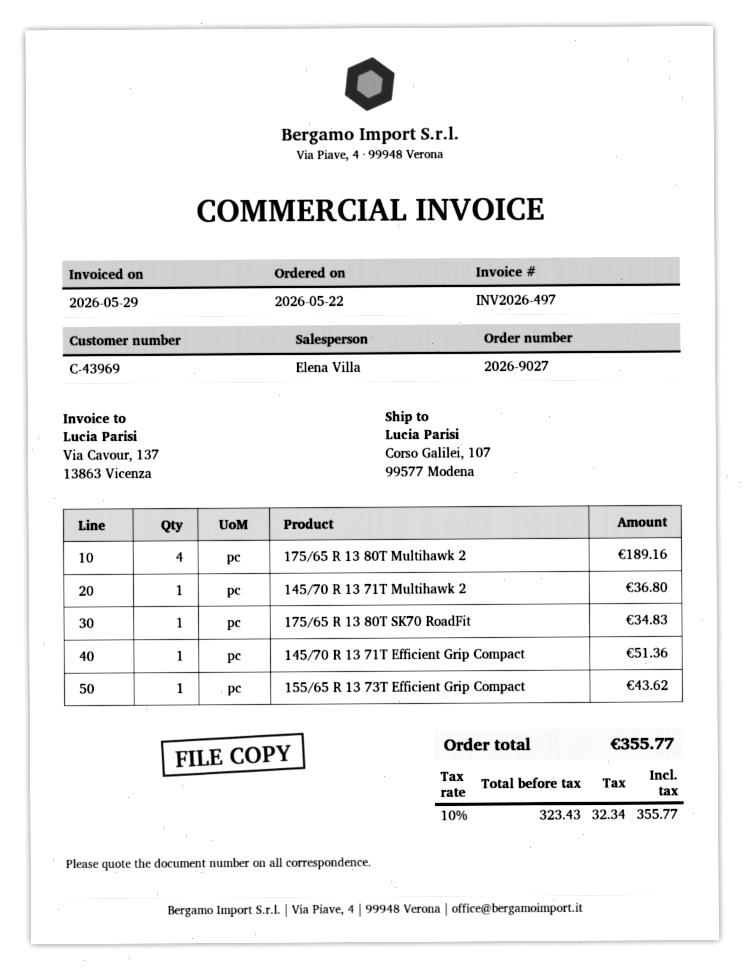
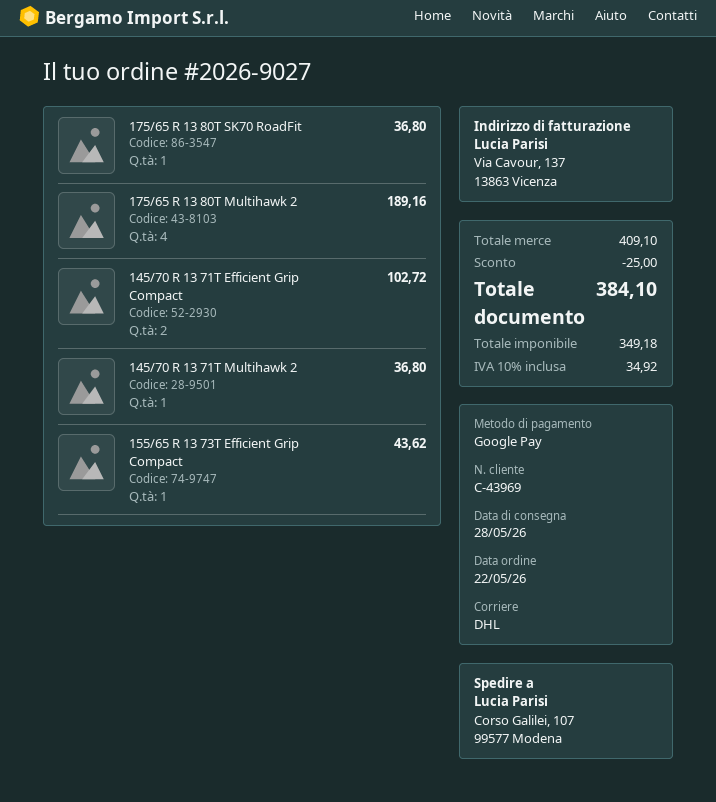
175/65 R 13 80T SK70 RoadFit: 1 for 34.83 -> 1 for 36.80
145/70 R 13 71T Efficient Grip Compact: 1 for 51.36 -> 2 for 102.72
discount: none -> 25.00
net: 323.43 -> 349.18
tax: 10% = 32.34 -> 10% = 34.92
total: 355.77 -> 384.10

